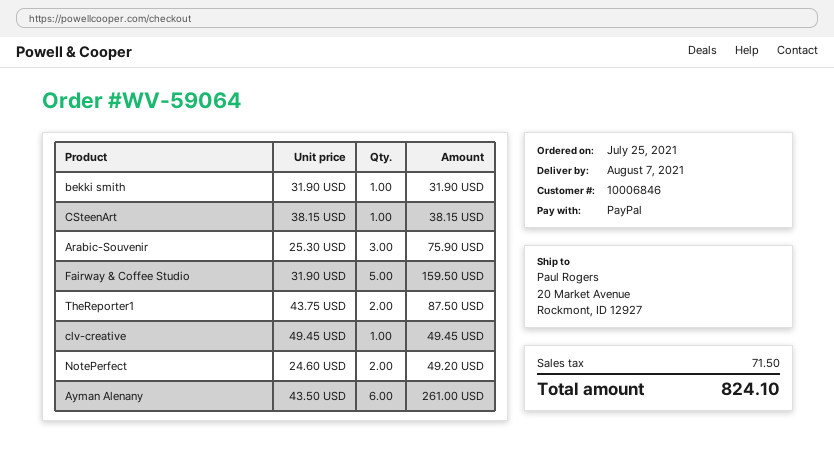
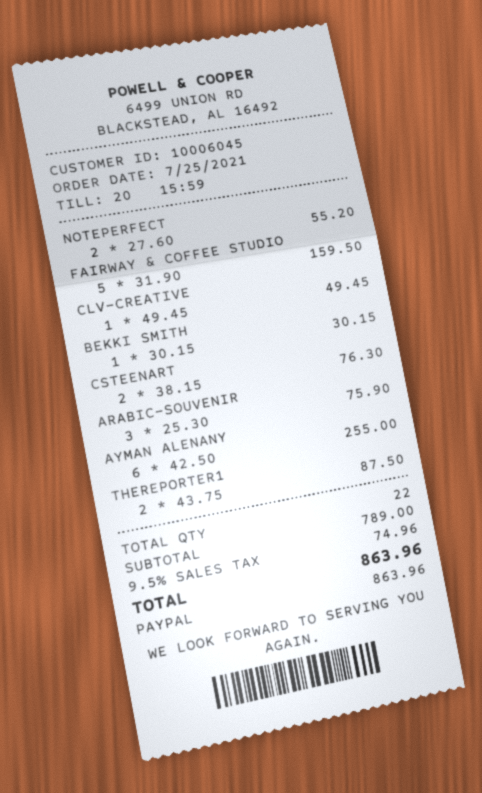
customer number: 10006846 -> 10006045
bekki smith: 1 x 31.90 = 31.90 -> 1 x 30.15 = 30.15
CSteenArt: 1 x 38.15 = 38.15 -> 2 x 38.15 = 76.30
NotePerfect: 2 x 24.60 = 49.20 -> 2 x 27.60 = 55.20
Ayman Alenany: 6 x 43.50 = 261.00 -> 6 x 42.50 = 255.00
tax: 71.50 -> 74.96
total: 824.10 -> 863.96

